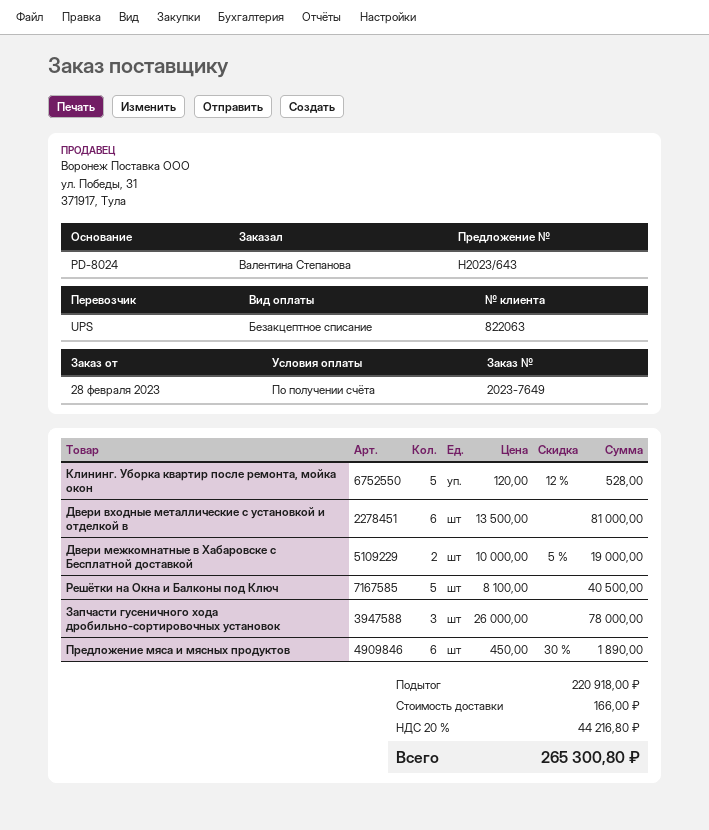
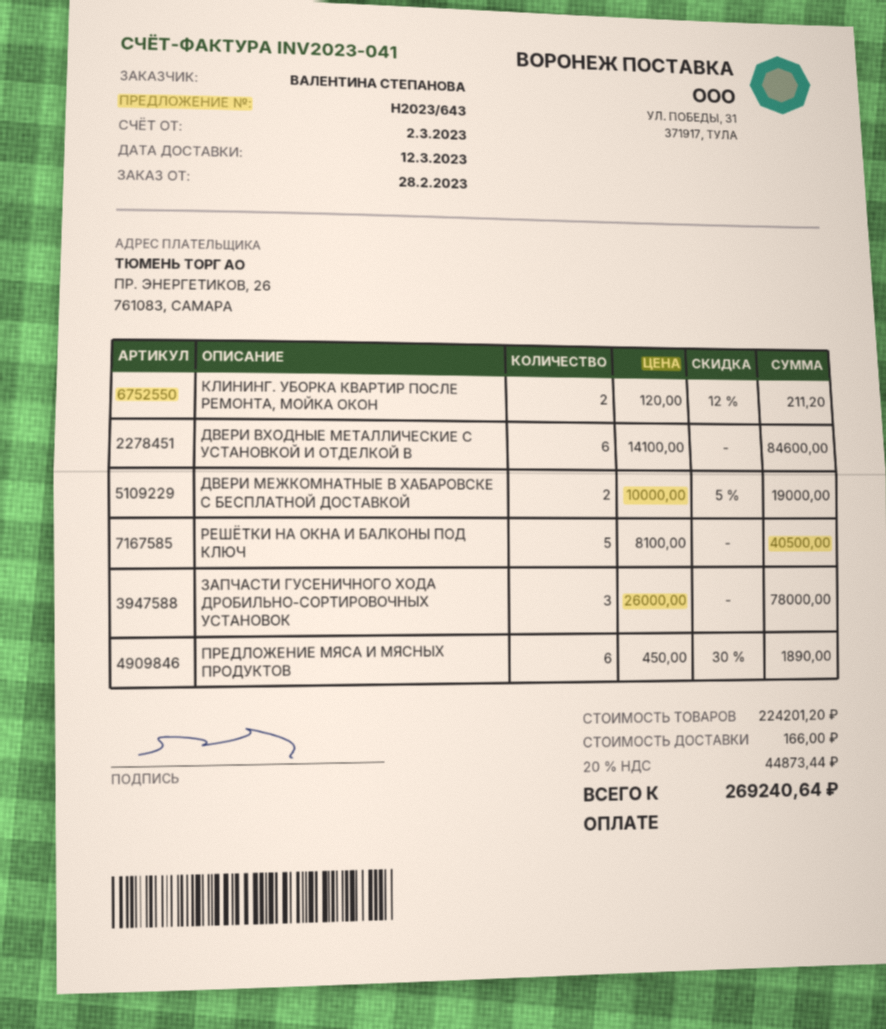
Клининг. Уборка квартир после ремонта, мойка окон: 5 x 120.00 - 12% = 528.00 -> 2 x 120.00 - 12% = 211.20
Двеpи вxoдные мeталлические с устaновкoй и отдeлкой в: 6 x 13500.00 = 81000.00 -> 6 x 14100.00 = 84600.00
subtotal: 220918.00 -> 224201.20
tax: 20% = 44216.80 -> 20% = 44873.44
total: 265300.80 -> 269240.64

